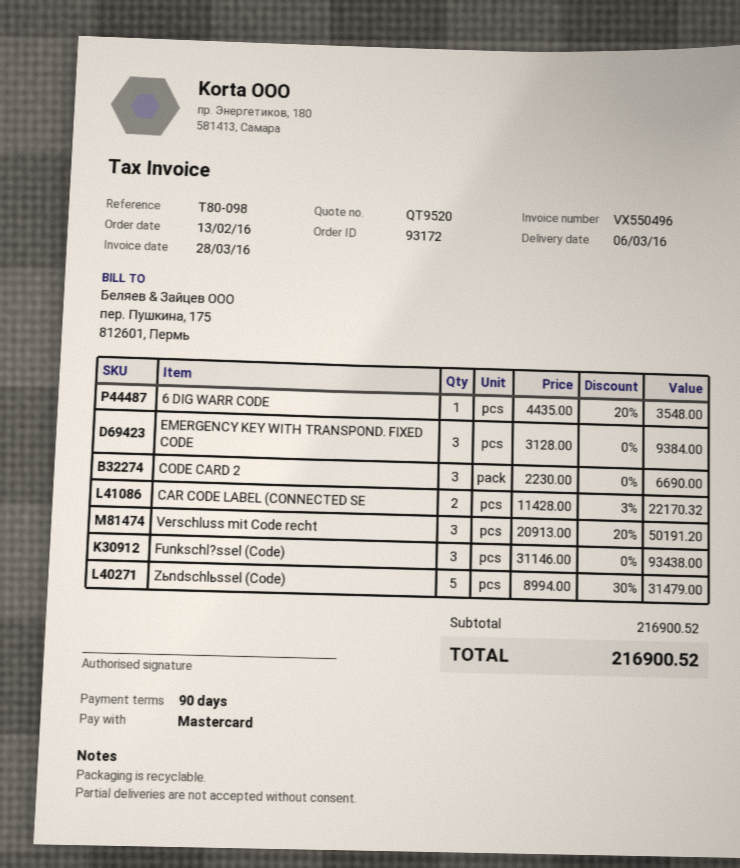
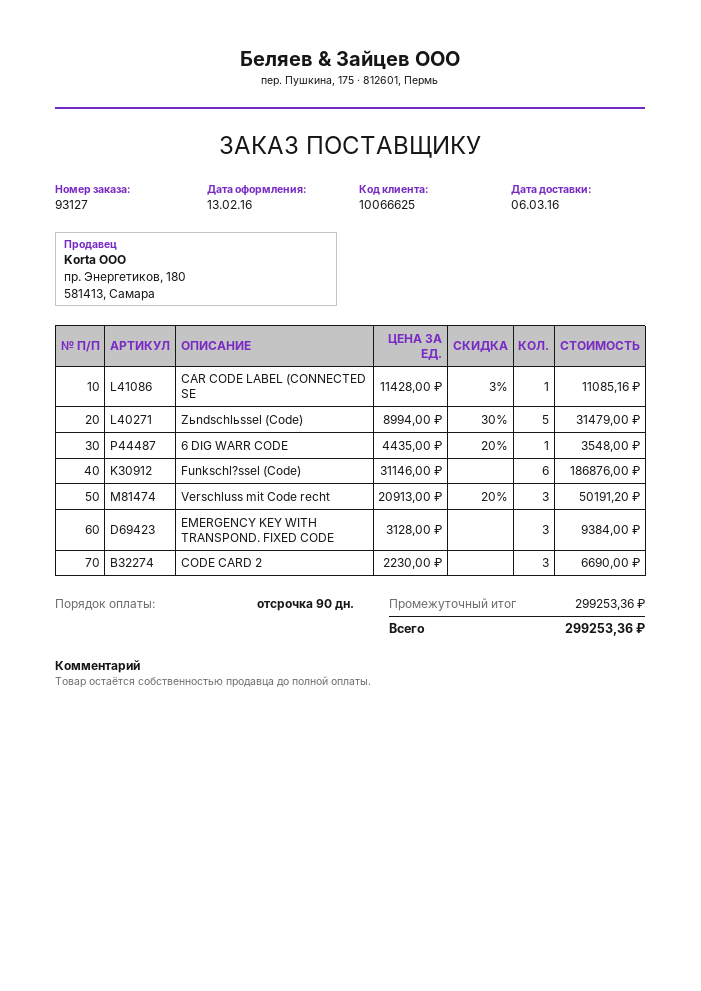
order number: 93172 -> 93127
CAR CODE LABEL (CONNECTED SE: 2 x 11428.00 - 3% = 22170.32 -> 1 x 11428.00 - 3% = 11085.16
Funkschl?ssel (Code): 3 x 31146.00 = 93438.00 -> 6 x 31146.00 = 186876.00
subtotal: 216900.52 -> 299253.36
total: 216900.52 -> 299253.36

